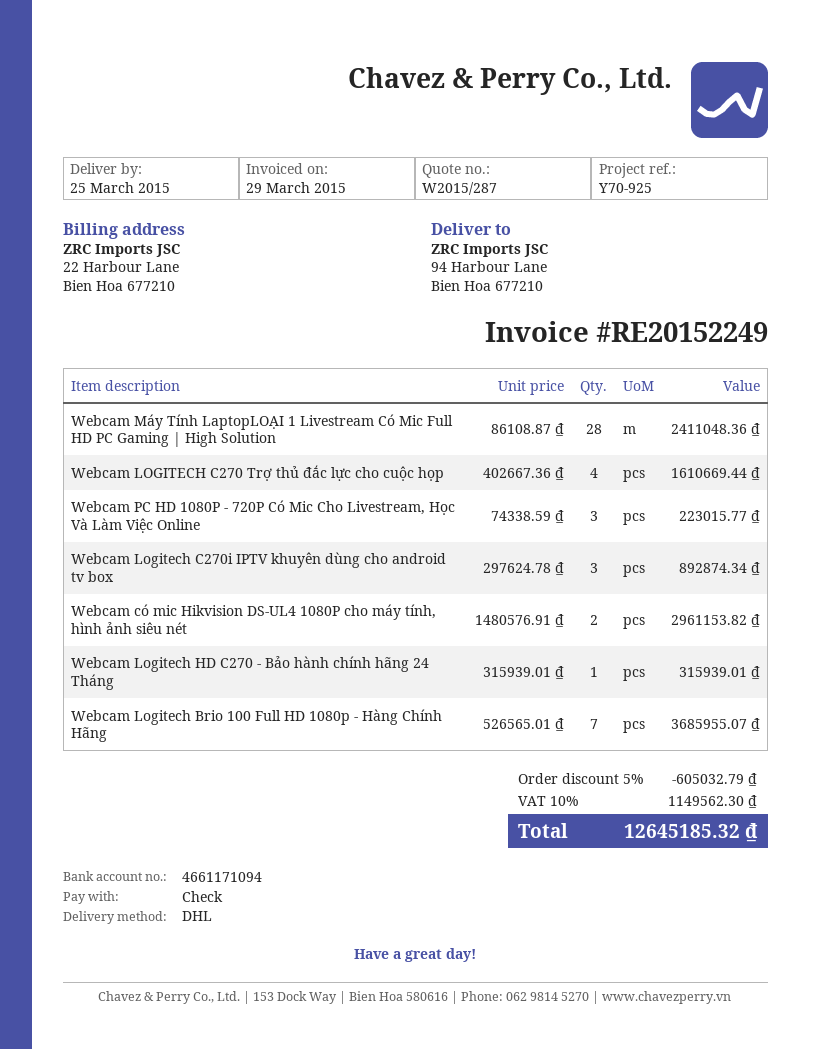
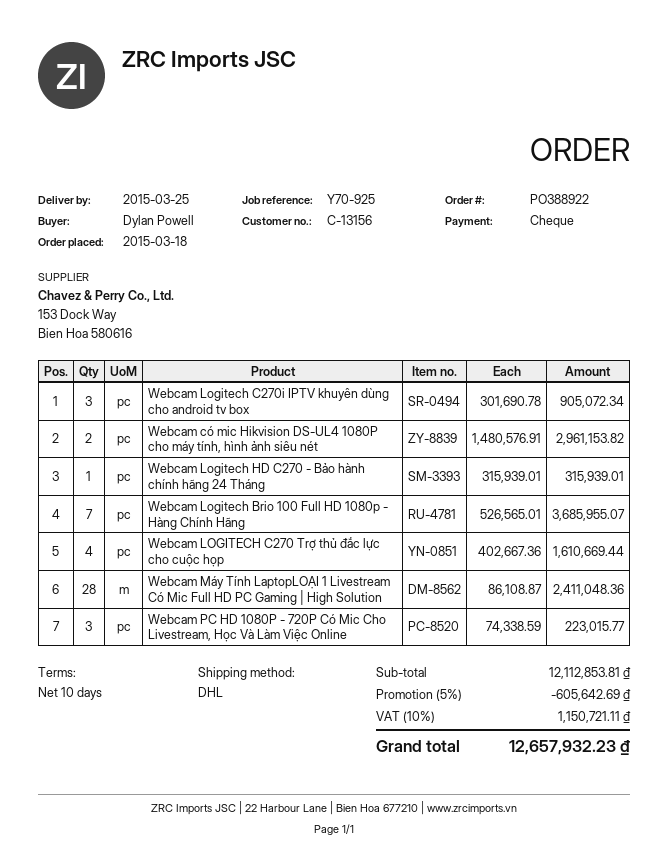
Webcam Logitech C270i IPTV khuyên dùng cho android tv box: 3 x 297624.78 = 892874.34 -> 3 x 301690.78 = 905072.34
discount: 5% = 605032.79 -> 5% = 605642.69
tax: 10% = 1149562.30 -> 10% = 1150721.11
total: 12645185.32 -> 12657932.23

